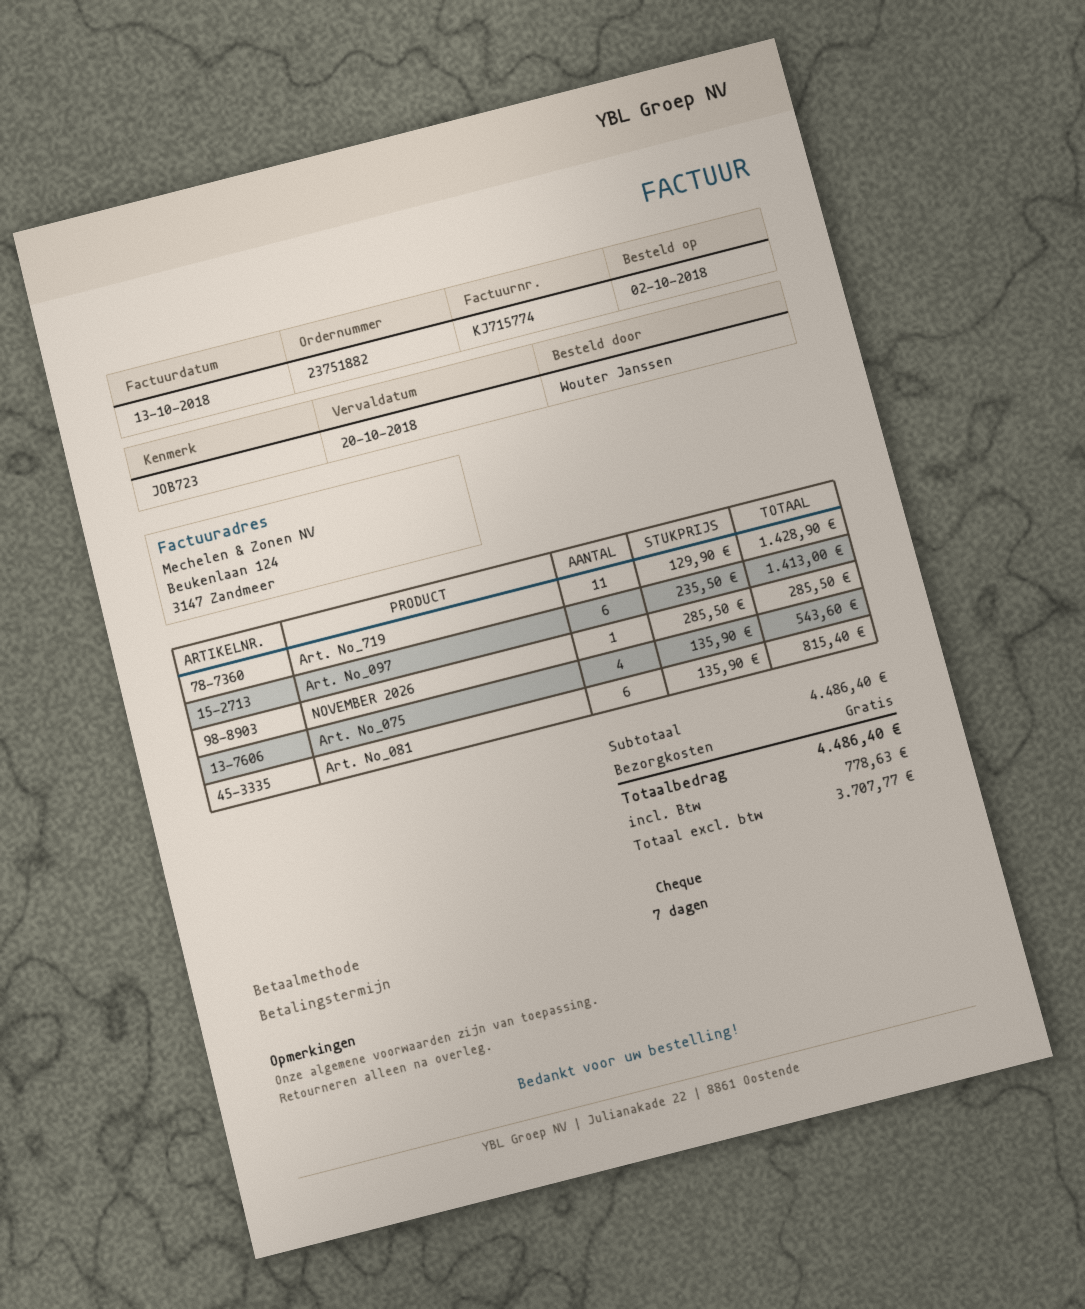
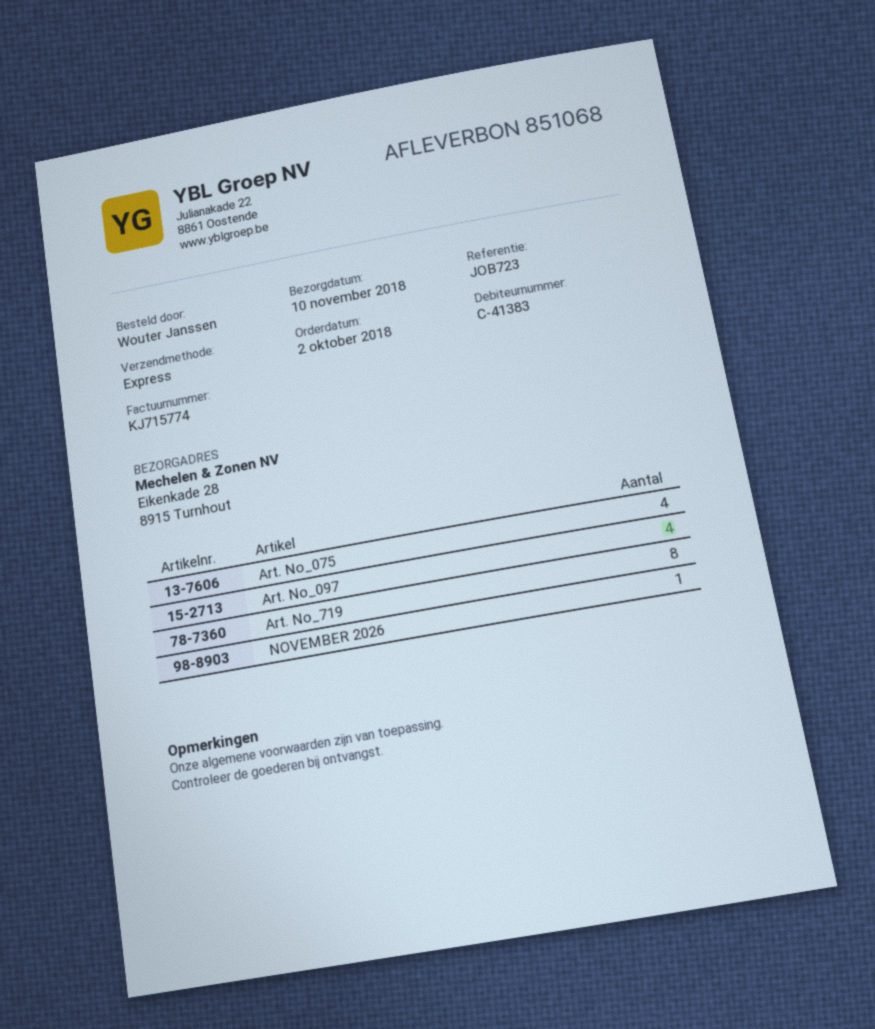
Art. No_719: 11 -> 8
Art. No_097: 6 -> 4
Art. No_081: 6 -> none

